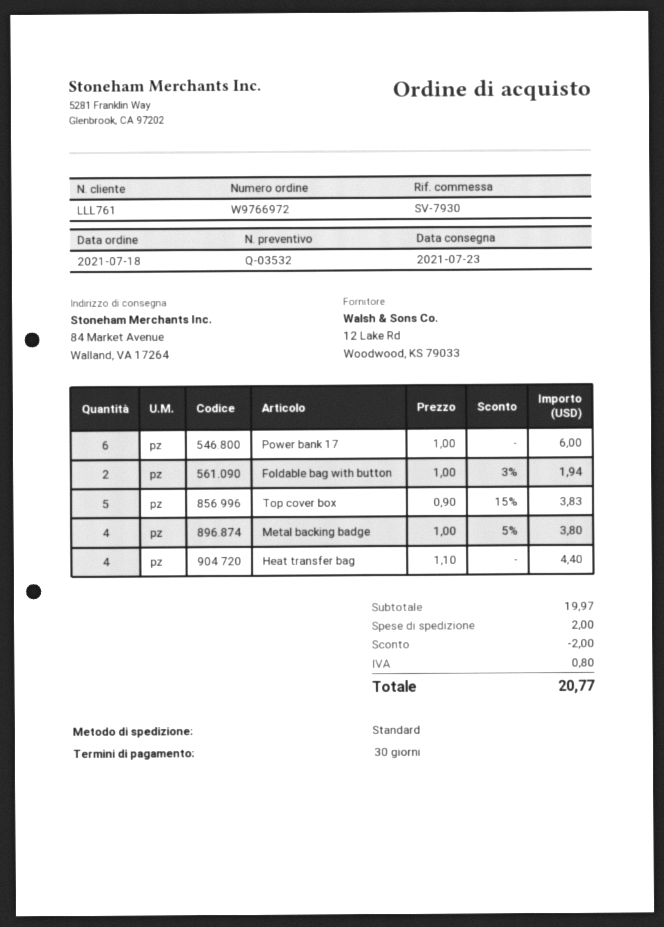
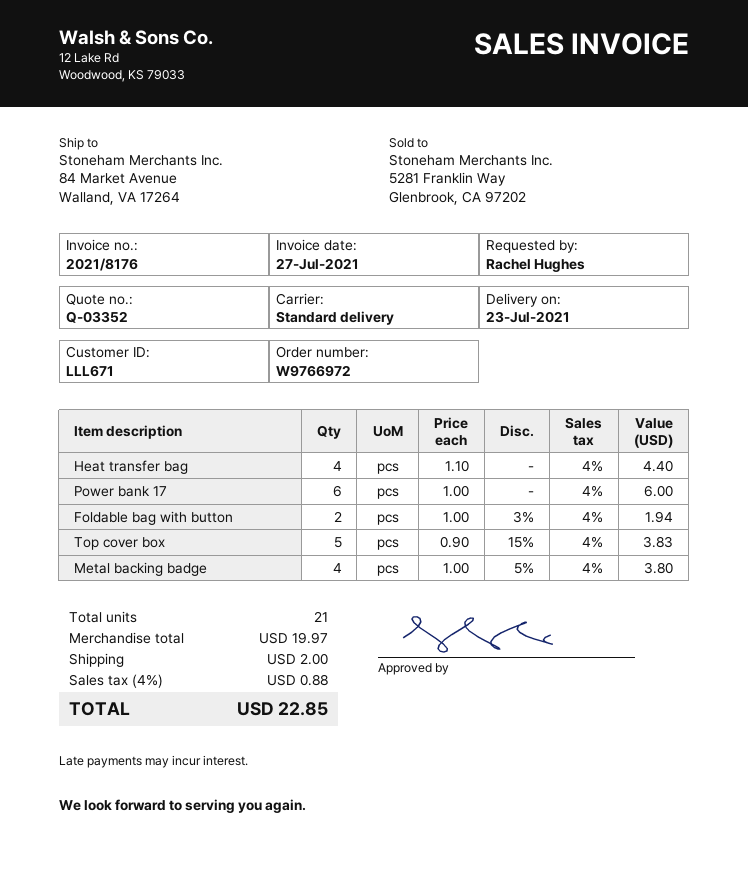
quote number: Q-03532 -> Q-03352
customer number: LLL761 -> LLL671
discount: 2.00 -> none
tax: 0.80 -> 0.88
total: 20.77 -> 22.85

